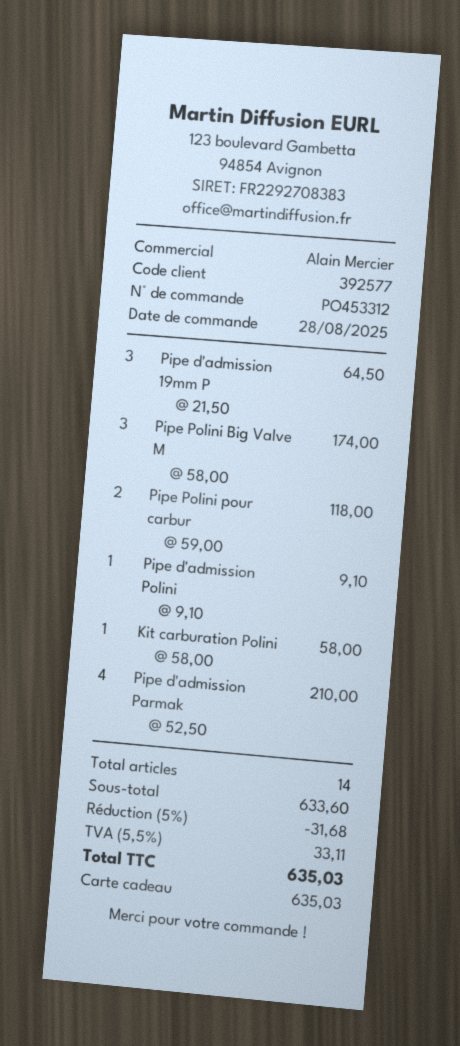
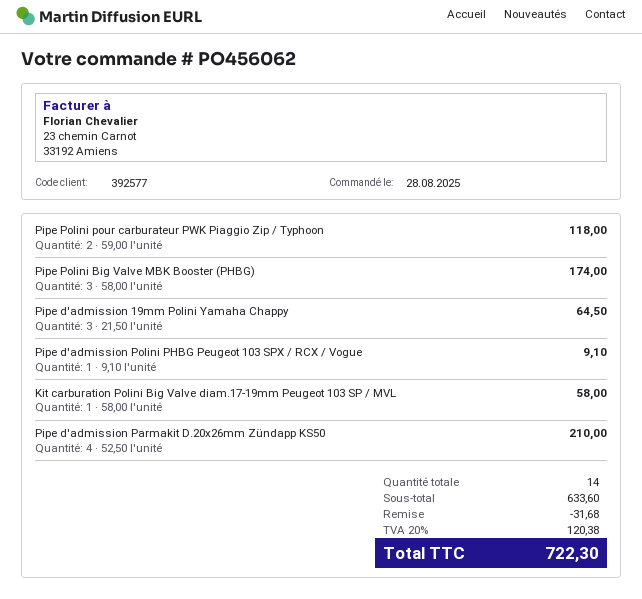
order number: PO453312 -> PO456062
tax: 5.5% = 33.11 -> 20% = 120.38
total: 635.03 -> 722.30

